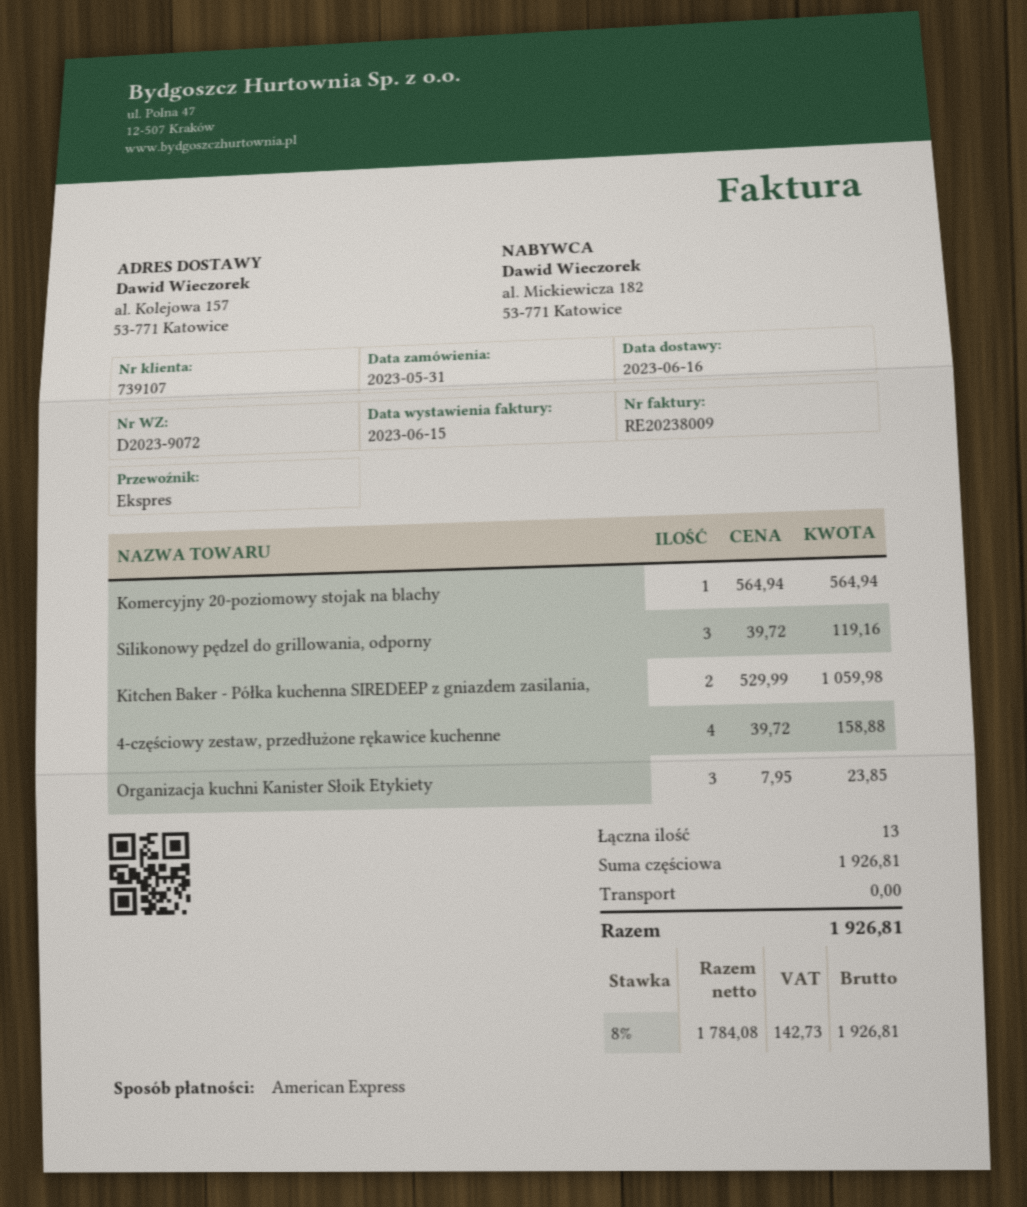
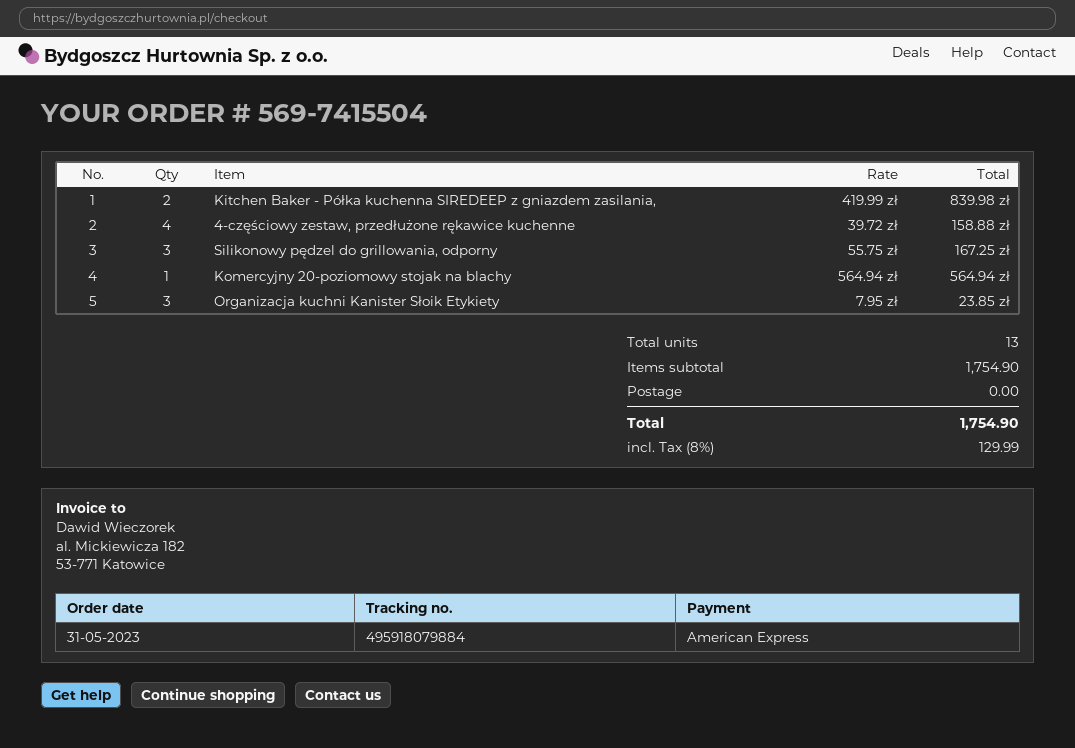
Silikonowy pędzel do grillowania, odporny: 3 x 39.72 = 119.16 -> 3 x 55.75 = 167.25
Kitchen Baker - Półka kuchenna SIREDEEP z gniazdem zasilania,: 2 x 529.99 = 1059.98 -> 2 x 419.99 = 839.98
subtotal: 1926.81 -> 1754.90
tax: 8% = 142.73 -> 8% = 129.99
total: 1926.81 -> 1754.90

